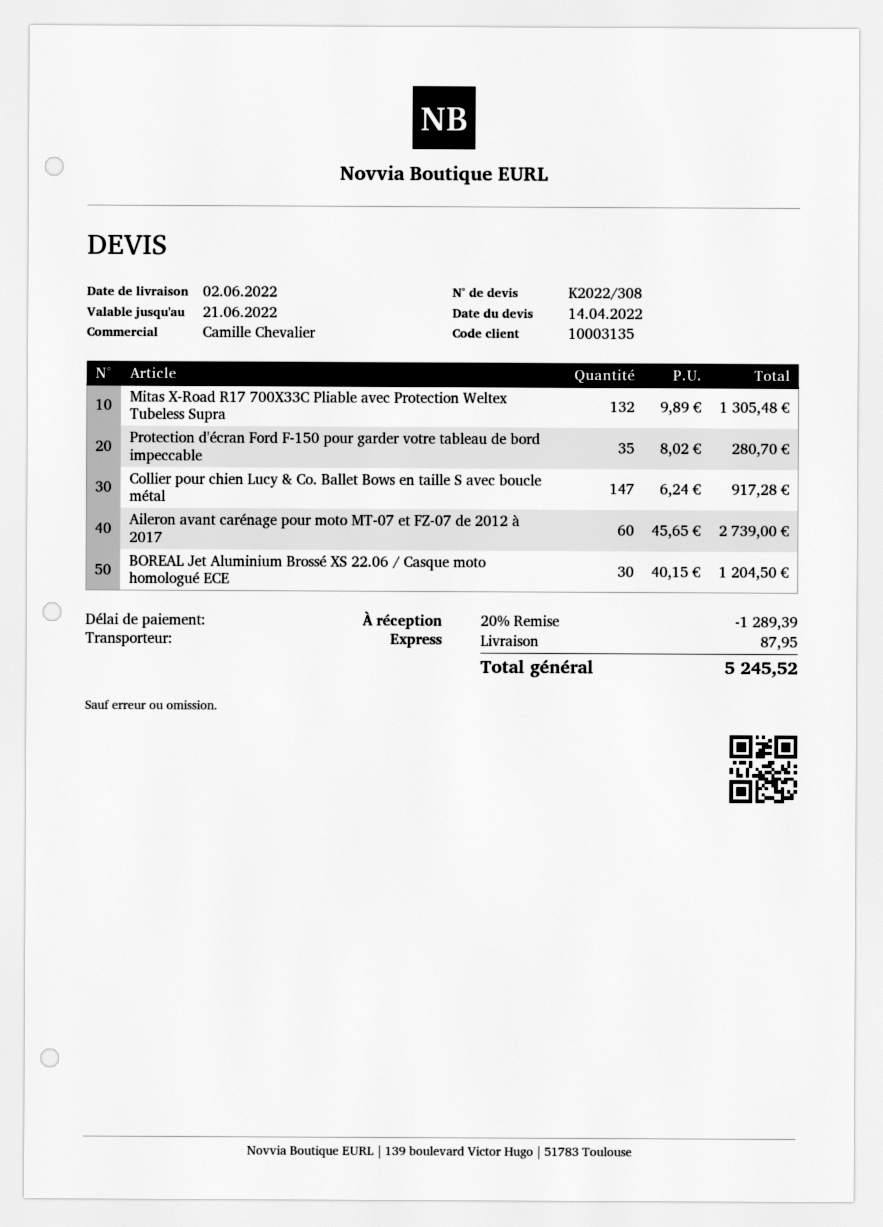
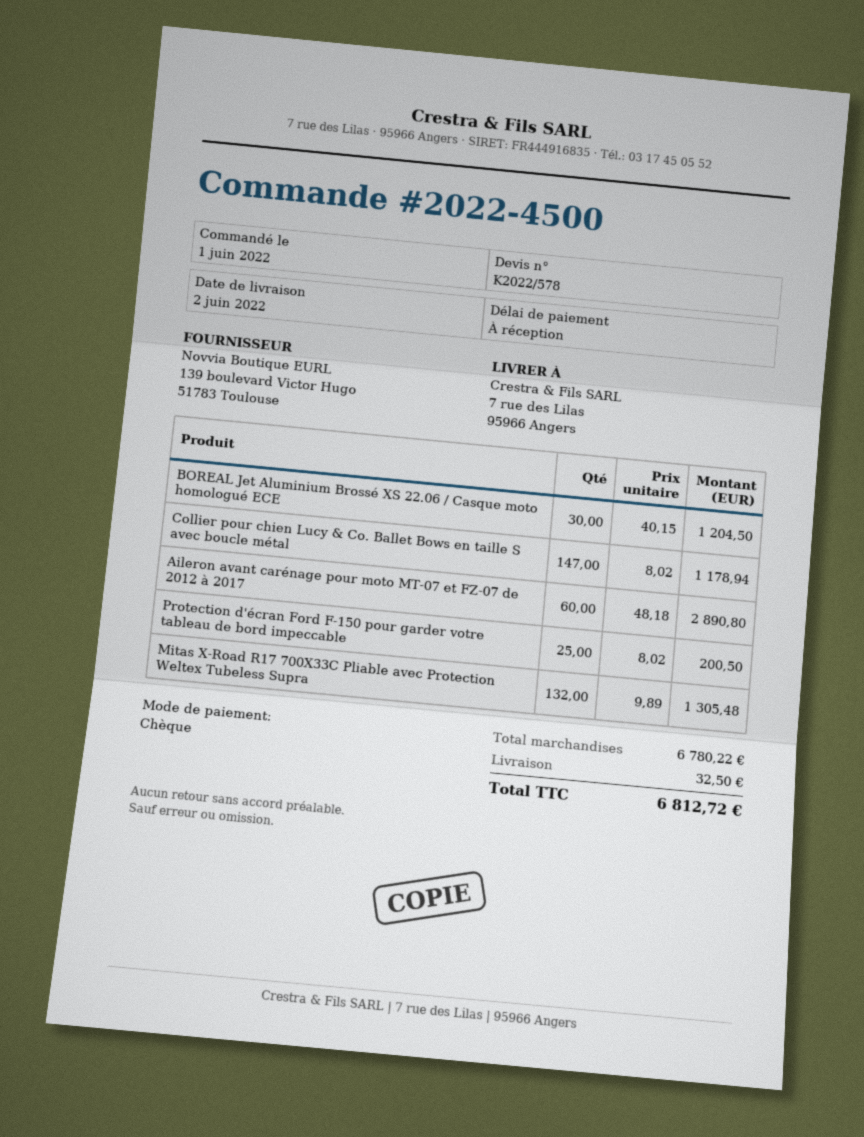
quote number: K2022/308 -> K2022/578
Protection d'écran Ford F-150 pour garder votre tableau de bord impeccable: 35 x 8.02 = 280.70 -> 25 x 8.02 = 200.50
Collier pour chien Lucy & Co. Ballet Bows en taille S avec boucle métal: 147 x 6.24 = 917.28 -> 147 x 8.02 = 1178.94
Aileron avant carénage pour moto MT-07 et FZ-07 de 2012 à 2017: 60 x 45.65 = 2739.00 -> 60 x 48.18 = 2890.80
discount: 20% = 1289.39 -> none
shipping: 87.95 -> 32.50
total: 5245.52 -> 6812.72

